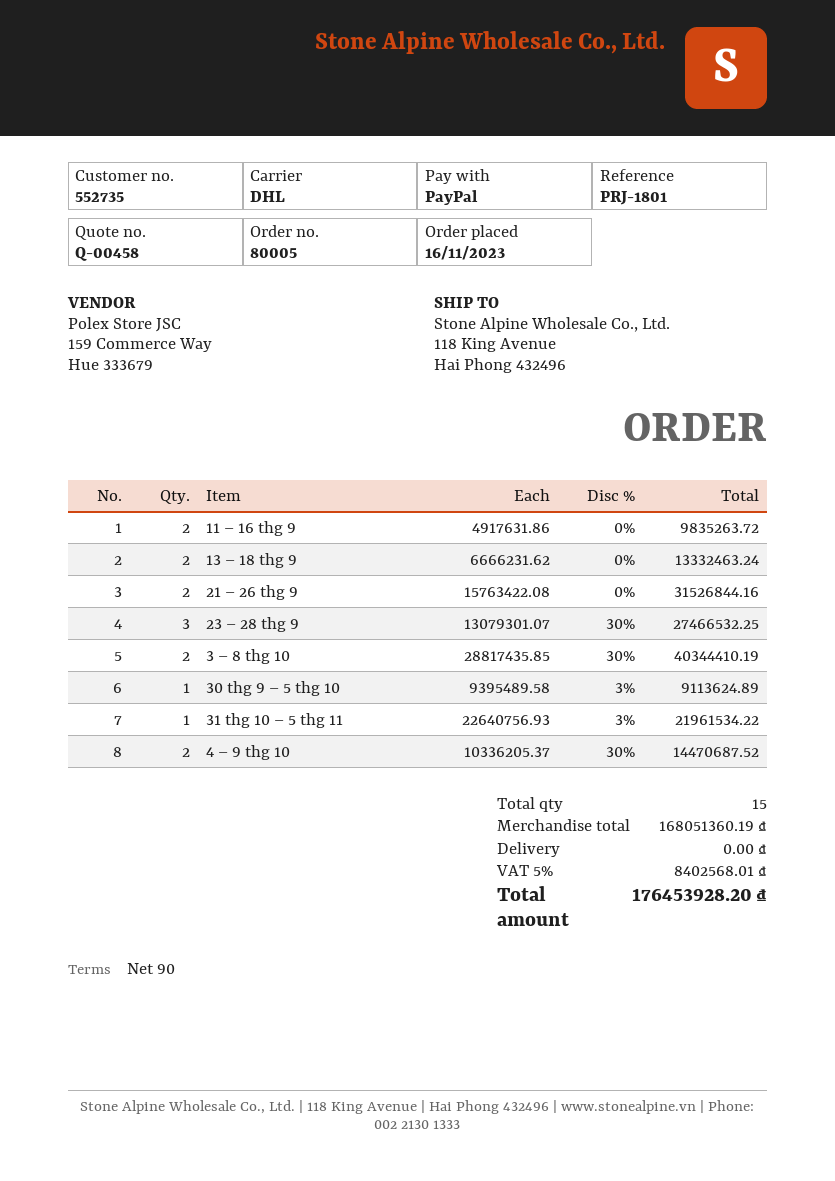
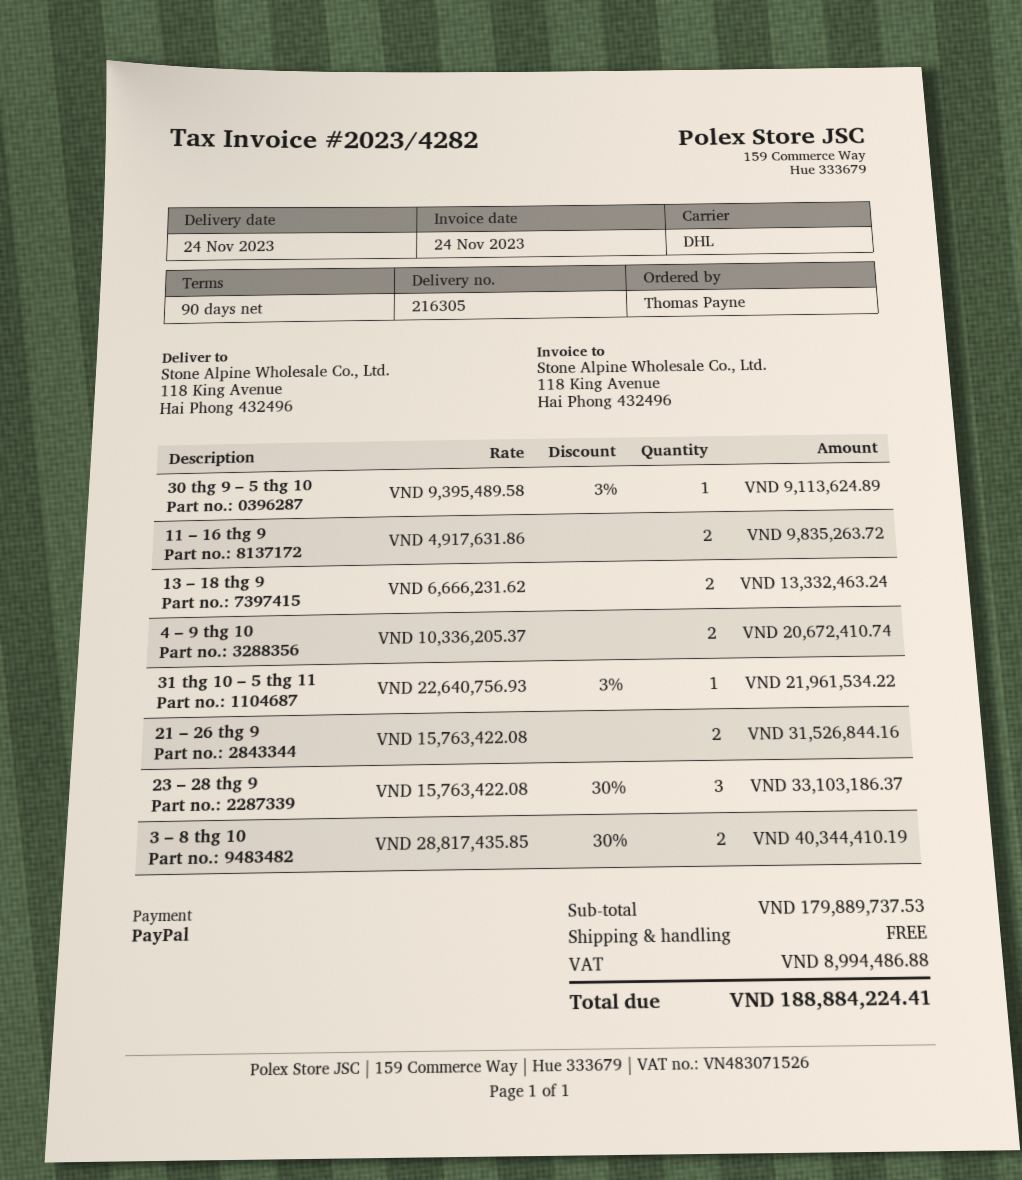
23 – 28 thg 9: 3 x 13079301.07 - 30% = 27466532.25 -> 3 x 15763422.08 - 30% = 33103186.37
4 – 9 thg 10: 2 x 10336205.37 - 30% = 14470687.52 -> 2 x 10336205.37 = 20672410.74
subtotal: 168051360.19 -> 179889737.53
tax: 8402568.01 -> 8994486.88
total: 176453928.20 -> 188884224.41

